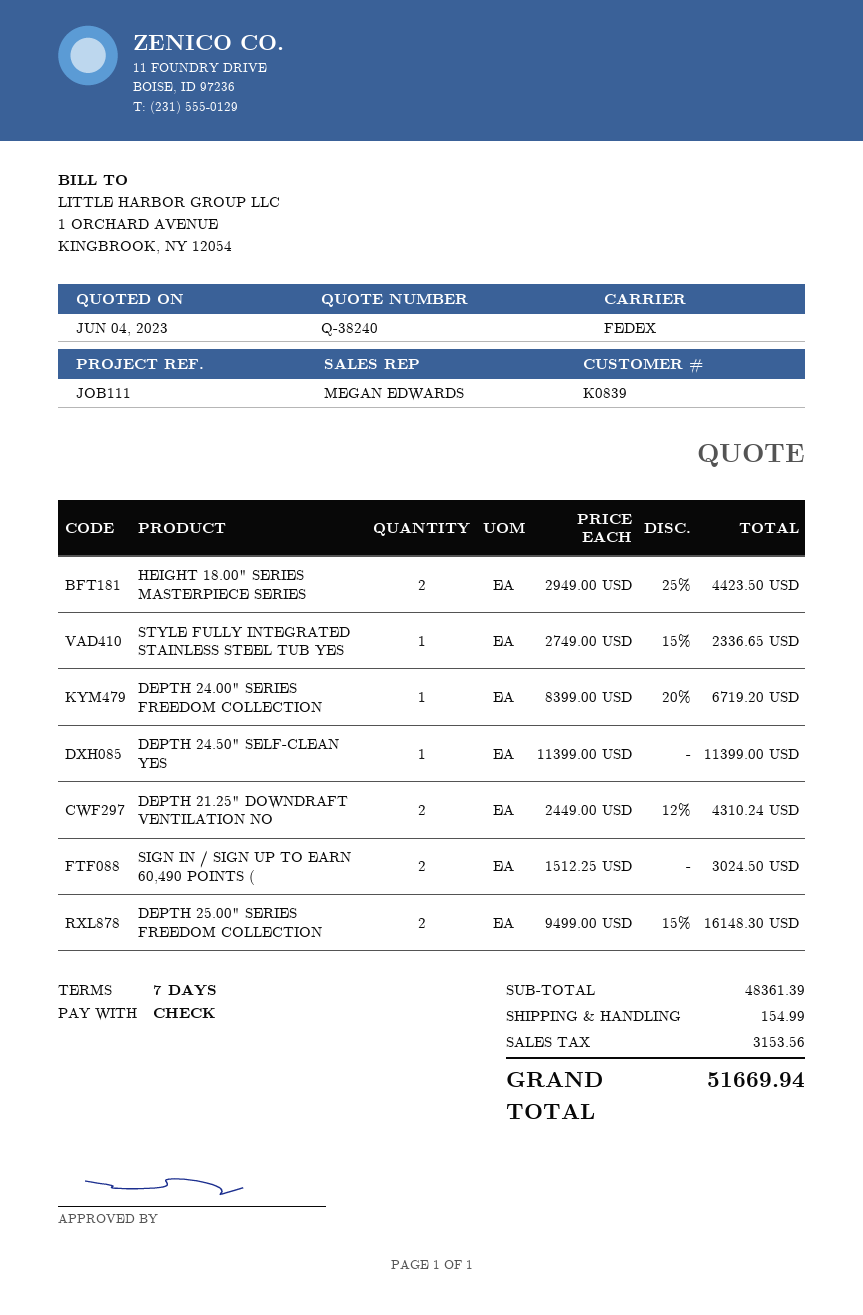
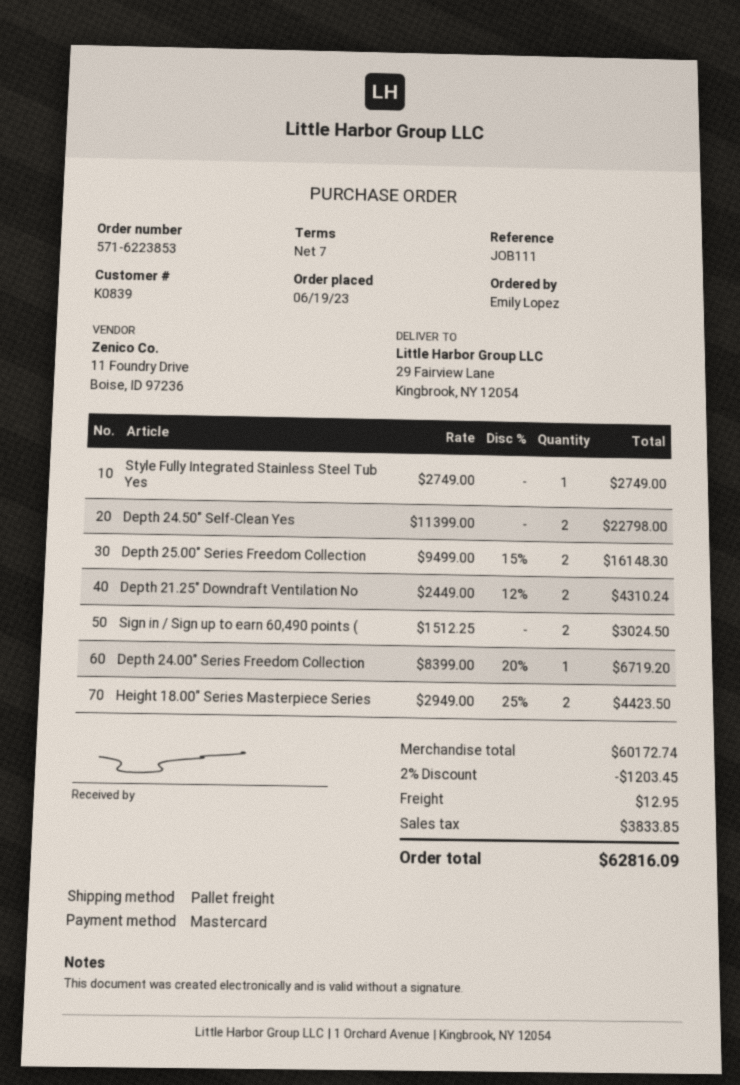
payment method: cheque -> Mastercard
shipping method: FedEx -> pallet freight
STYLE FULLY INTEGRATED STAINLESS STEEL TUB YES: 1 x 2749.00 - 15% = 2336.65 -> 1 x 2749.00 = 2749.00
DEPTH 24.50" SELF-CLEAN YES: 1 x 11399.00 = 11399.00 -> 2 x 11399.00 = 22798.00
subtotal: 48361.39 -> 60172.74
discount: none -> 2% = 1203.45
shipping: 154.99 -> 12.95
tax: 3153.56 -> 3833.85
total: 51669.94 -> 62816.09

